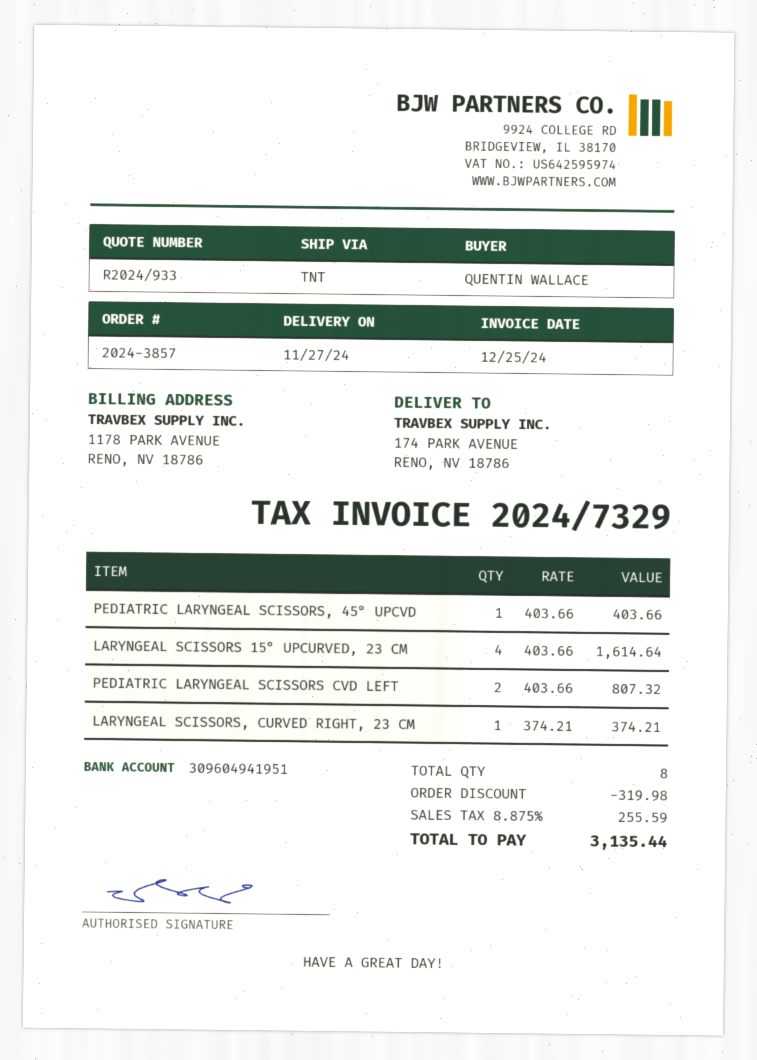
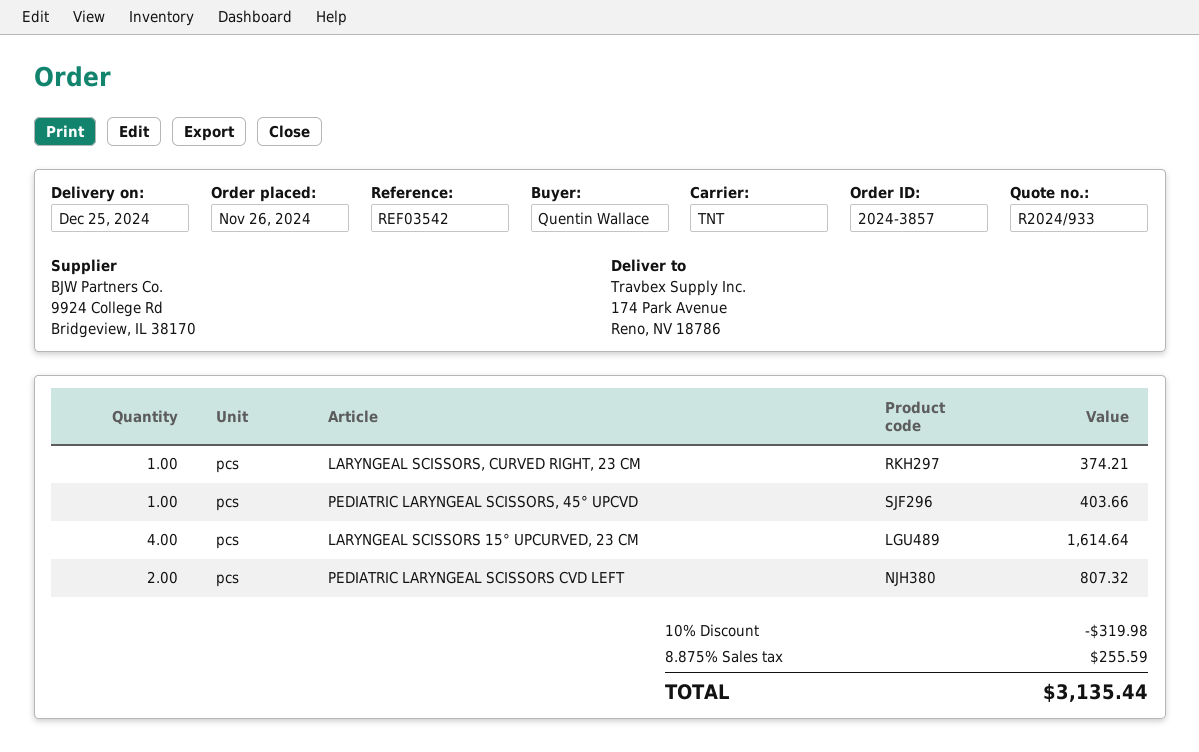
delivery date: 2024-11-27 -> 2024-12-25

